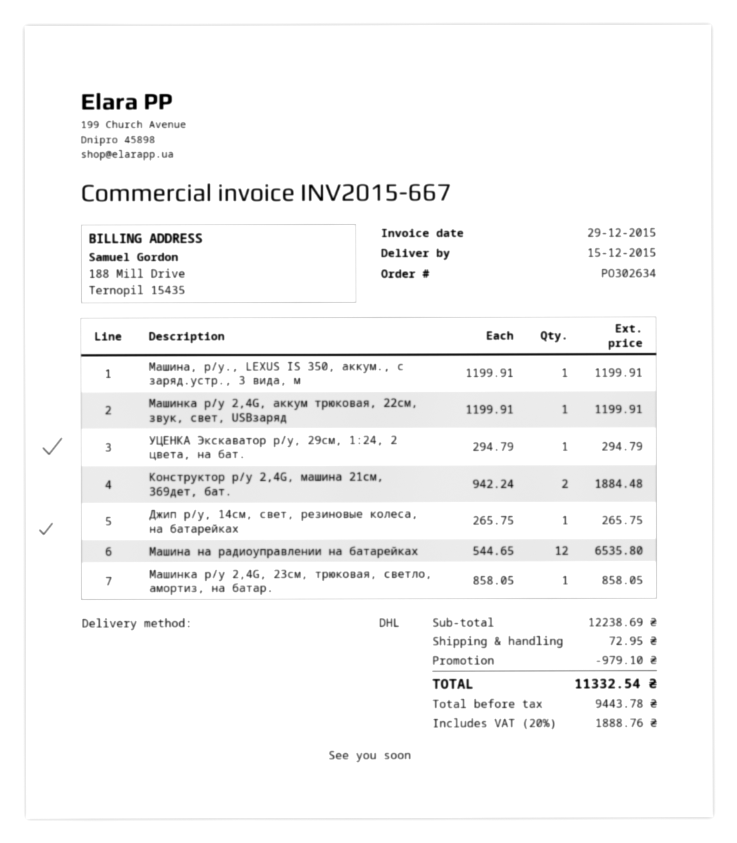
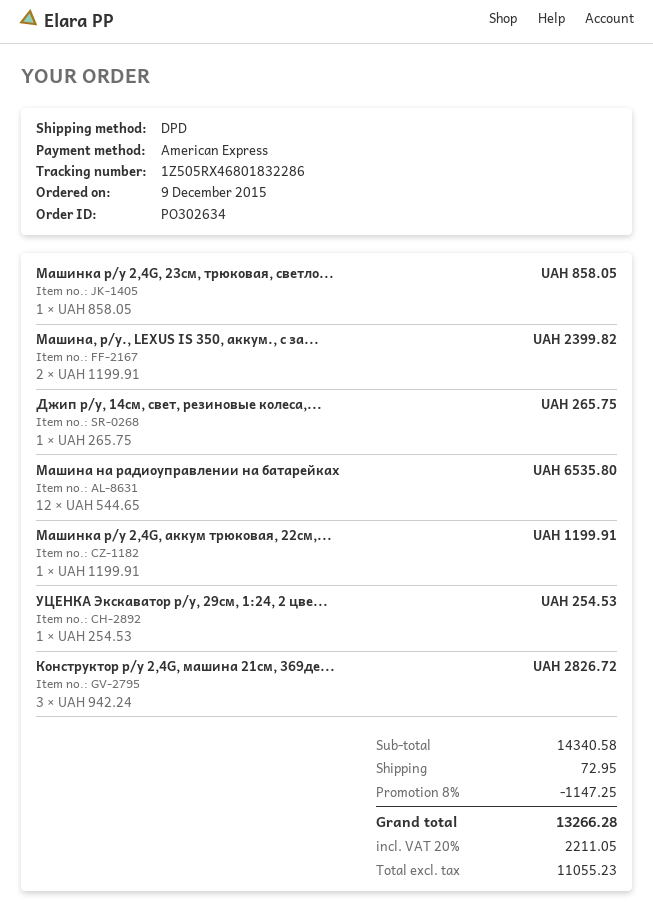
shipping method: DHL -> DPD
Машина, р/у., LEXUS IS 350, аккум., с заряд.устр., 3 вида, м: 1 x 1199.91 = 1199.91 -> 2 x 1199.91 = 2399.82
УЦЕНКА Экскаватор р/у, 29см, 1:24, 2 цвета, на бат.: 1 x 294.79 = 294.79 -> 1 x 254.53 = 254.53
Конструктор р/у 2,4G, машина 21см, 369дет, бат.: 2 x 942.24 = 1884.48 -> 3 x 942.24 = 2826.72
subtotal: 12238.69 -> 14340.58
discount: 979.10 -> 1147.25
net: 9443.78 -> 11055.23
tax: 20% = 1888.76 -> 20% = 2211.05
total: 11332.54 -> 13266.28

